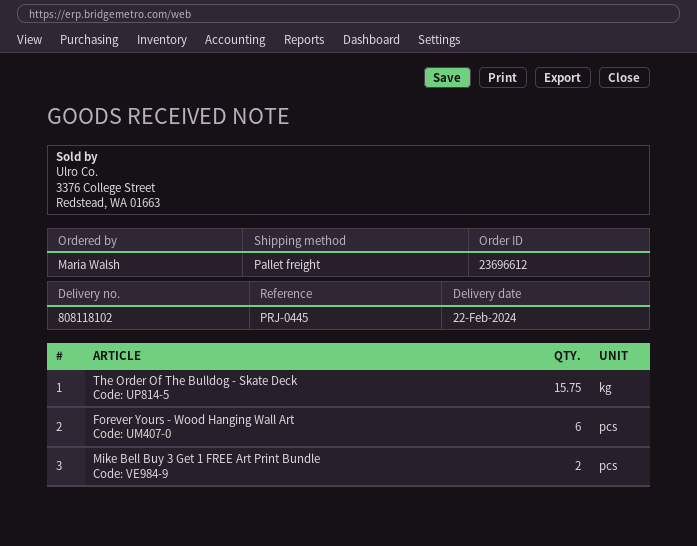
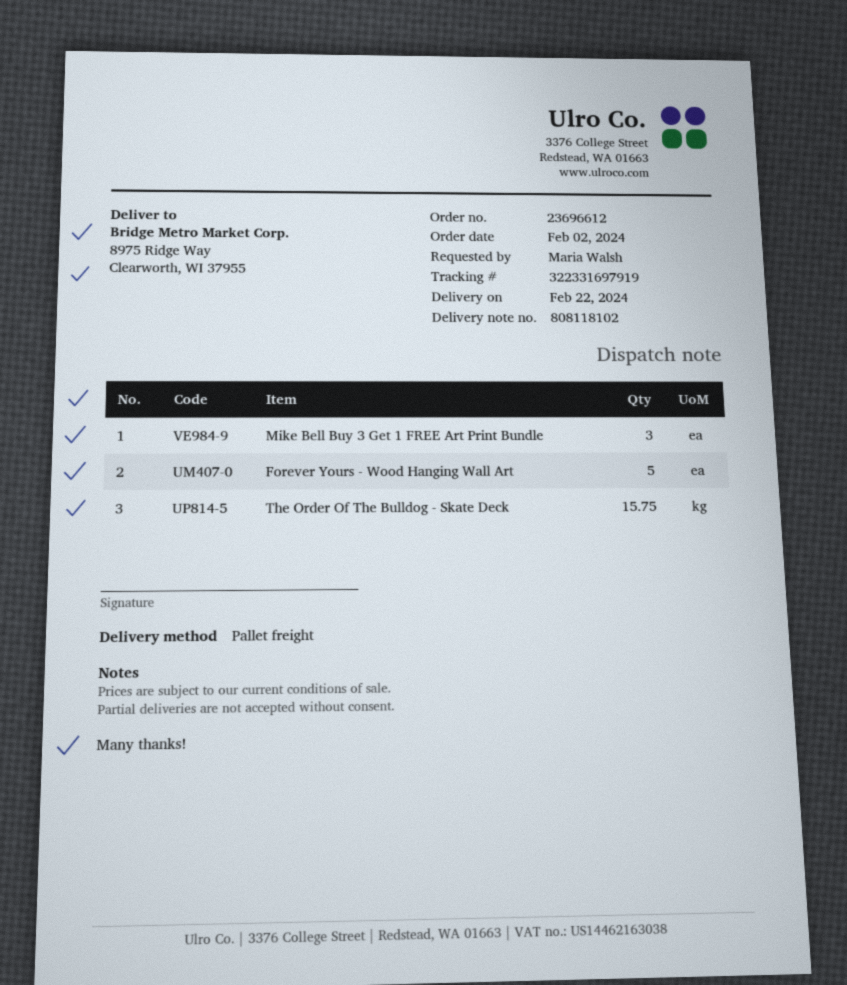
Forever Yours - Wood Hanging Wall Art: 6 -> 5
Mike Bell Buy 3 Get 1 FREE Art Print Bundle: 2 -> 3

